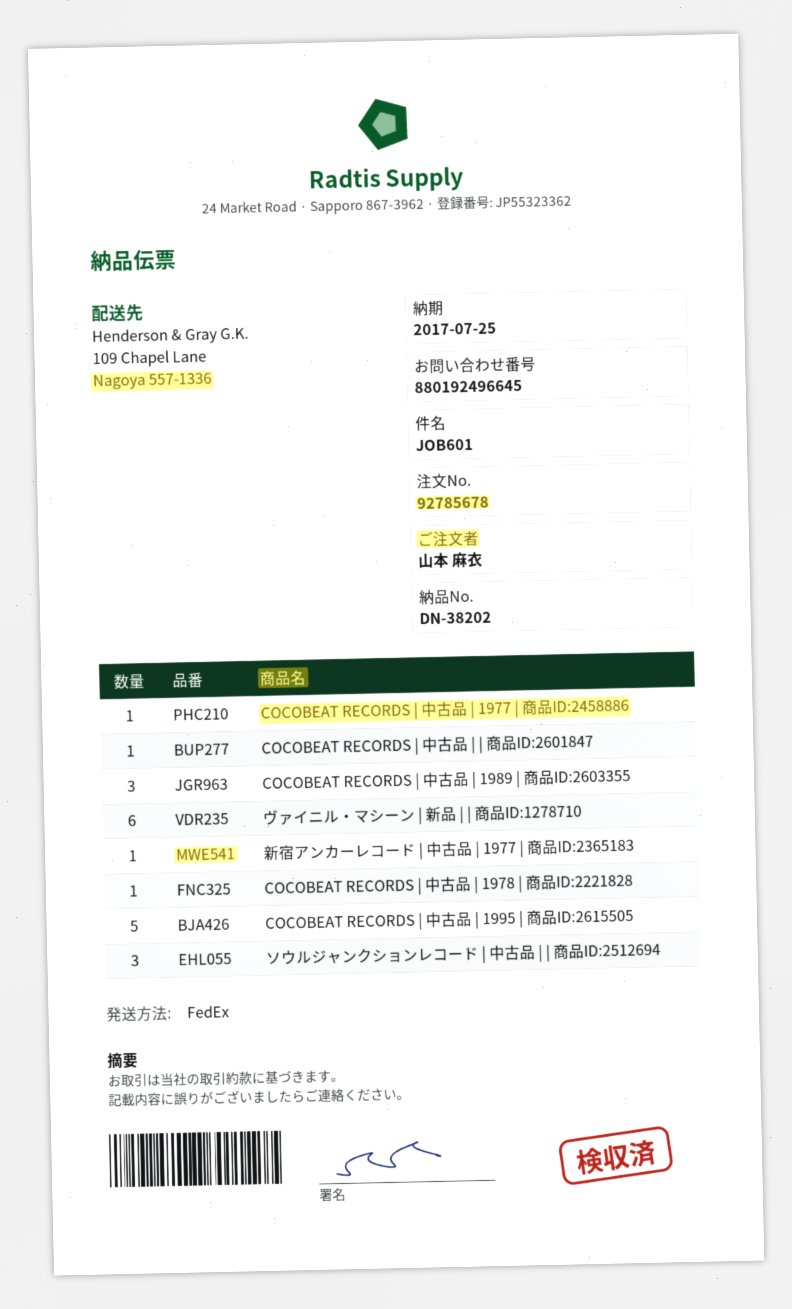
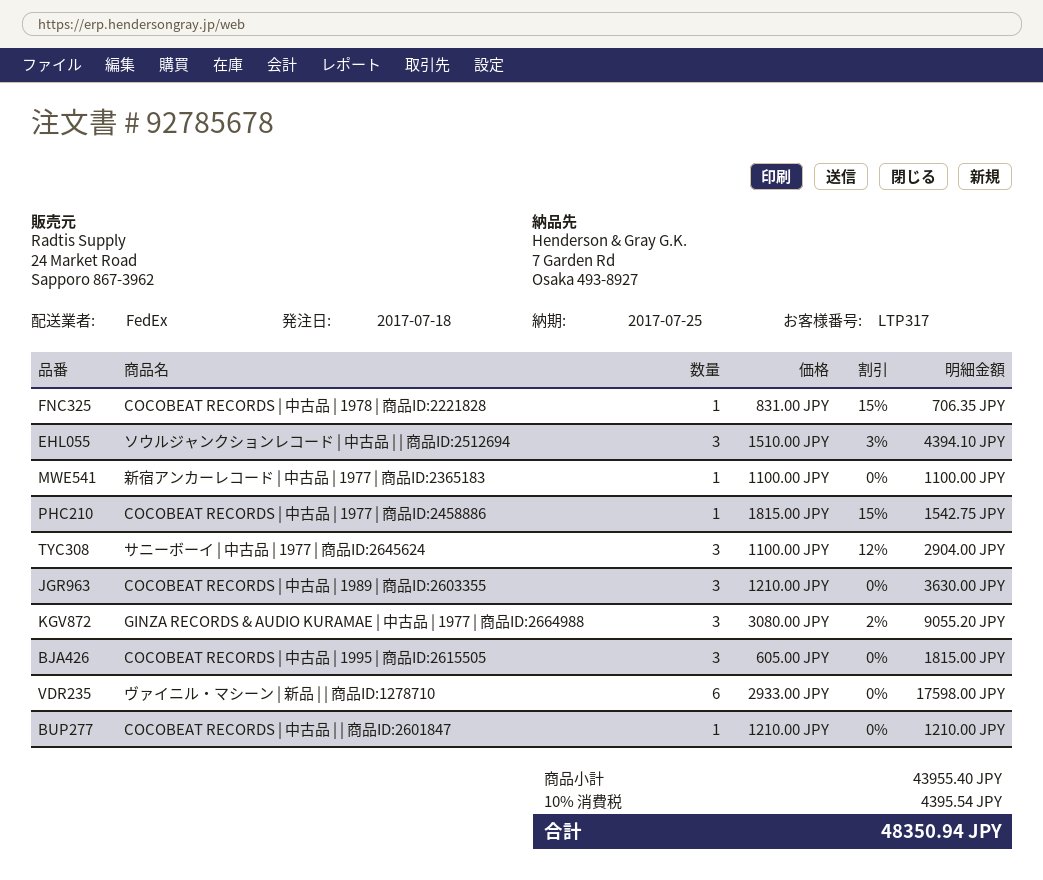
ship to: 109 Chapel Lane, Nagoya 557-1336 -> 7 Garden Rd, Osaka 493-8927
COCOBEAT RECORDS | 中古品 | 1995 | 商品ID:2615505: 5 -> 3
サニーボーイ | 中古品 | 1977 | 商品ID:2645624: none -> 3
GINZA RECORDS & AUDIO KURAMAE | 中古品 | 1977 | 商品ID:2664988: none -> 3

